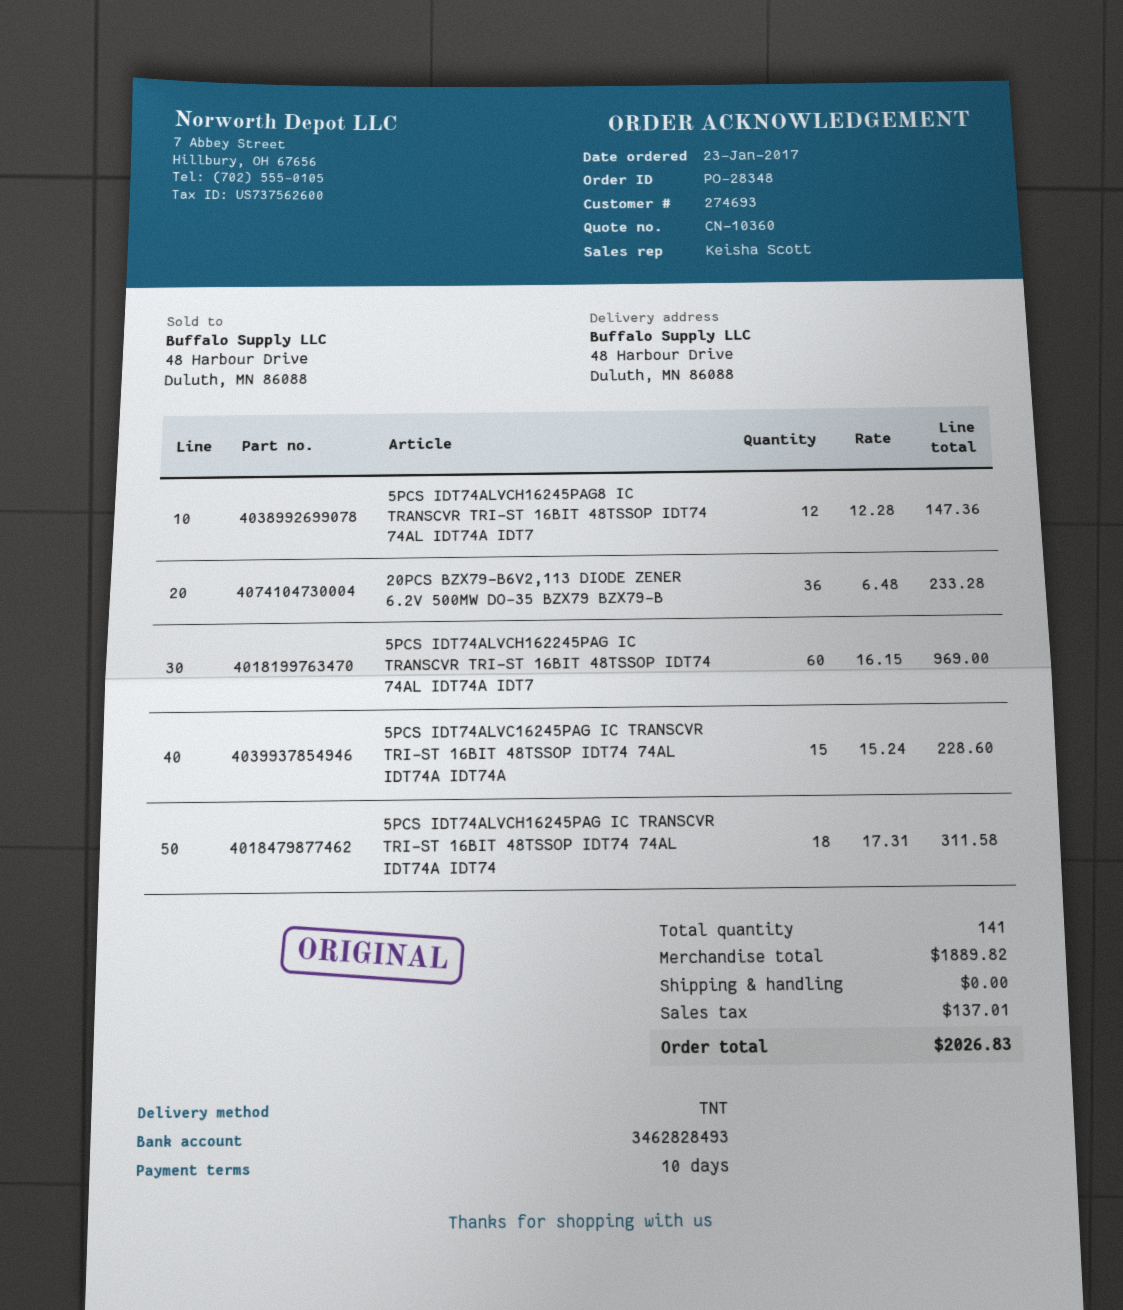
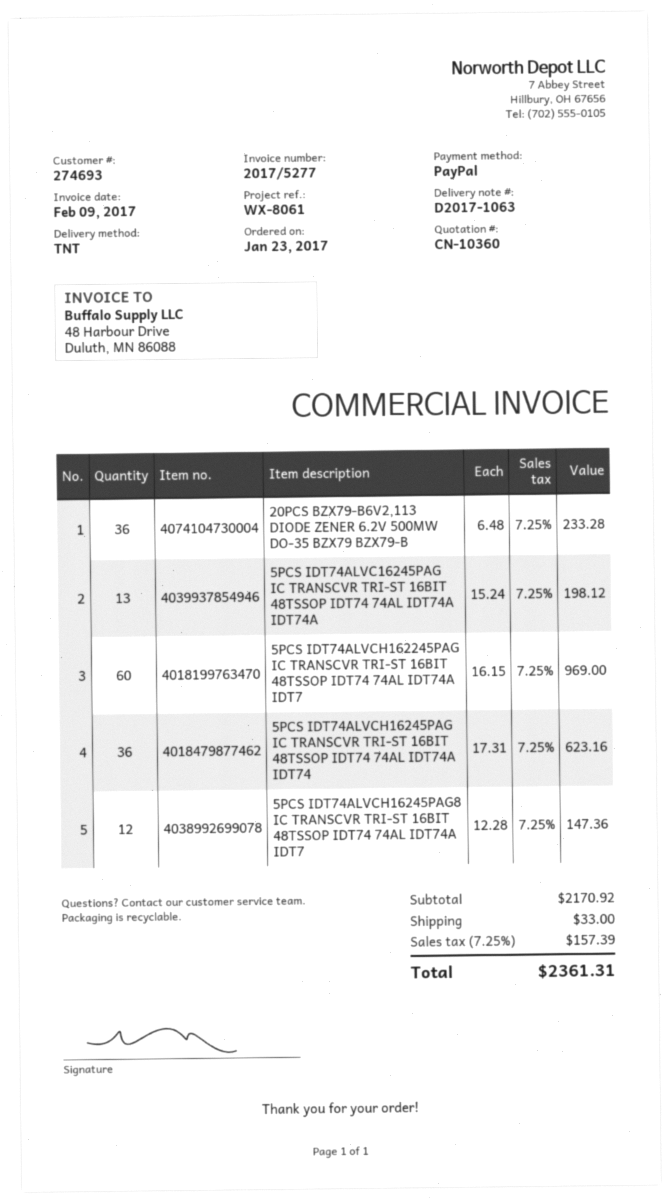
5PCS IDT74ALVC16245PAG IC TRANSCVR TRI-ST 16BIT 48TSSOP IDT74 74AL IDT74A IDT74A: 15 x 15.24 = 228.60 -> 13 x 15.24 = 198.12
5PCS IDT74ALVCH16245PAG IC TRANSCVR TRI-ST 16BIT 48TSSOP IDT74 74AL IDT74A IDT74: 18 x 17.31 = 311.58 -> 36 x 17.31 = 623.16
subtotal: 1889.82 -> 2170.92
shipping: 0.00 -> 33.00
tax: 137.01 -> 157.39
total: 2026.83 -> 2361.31

